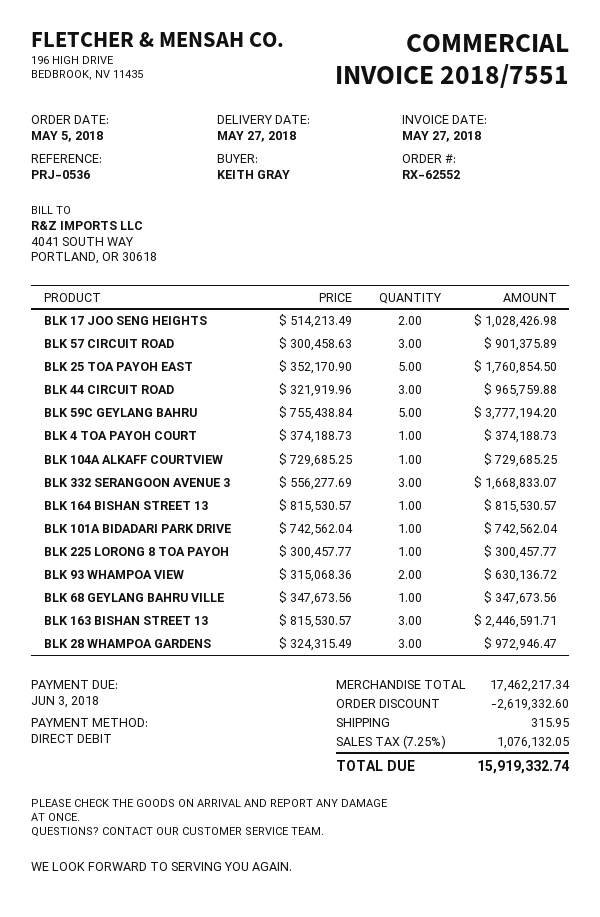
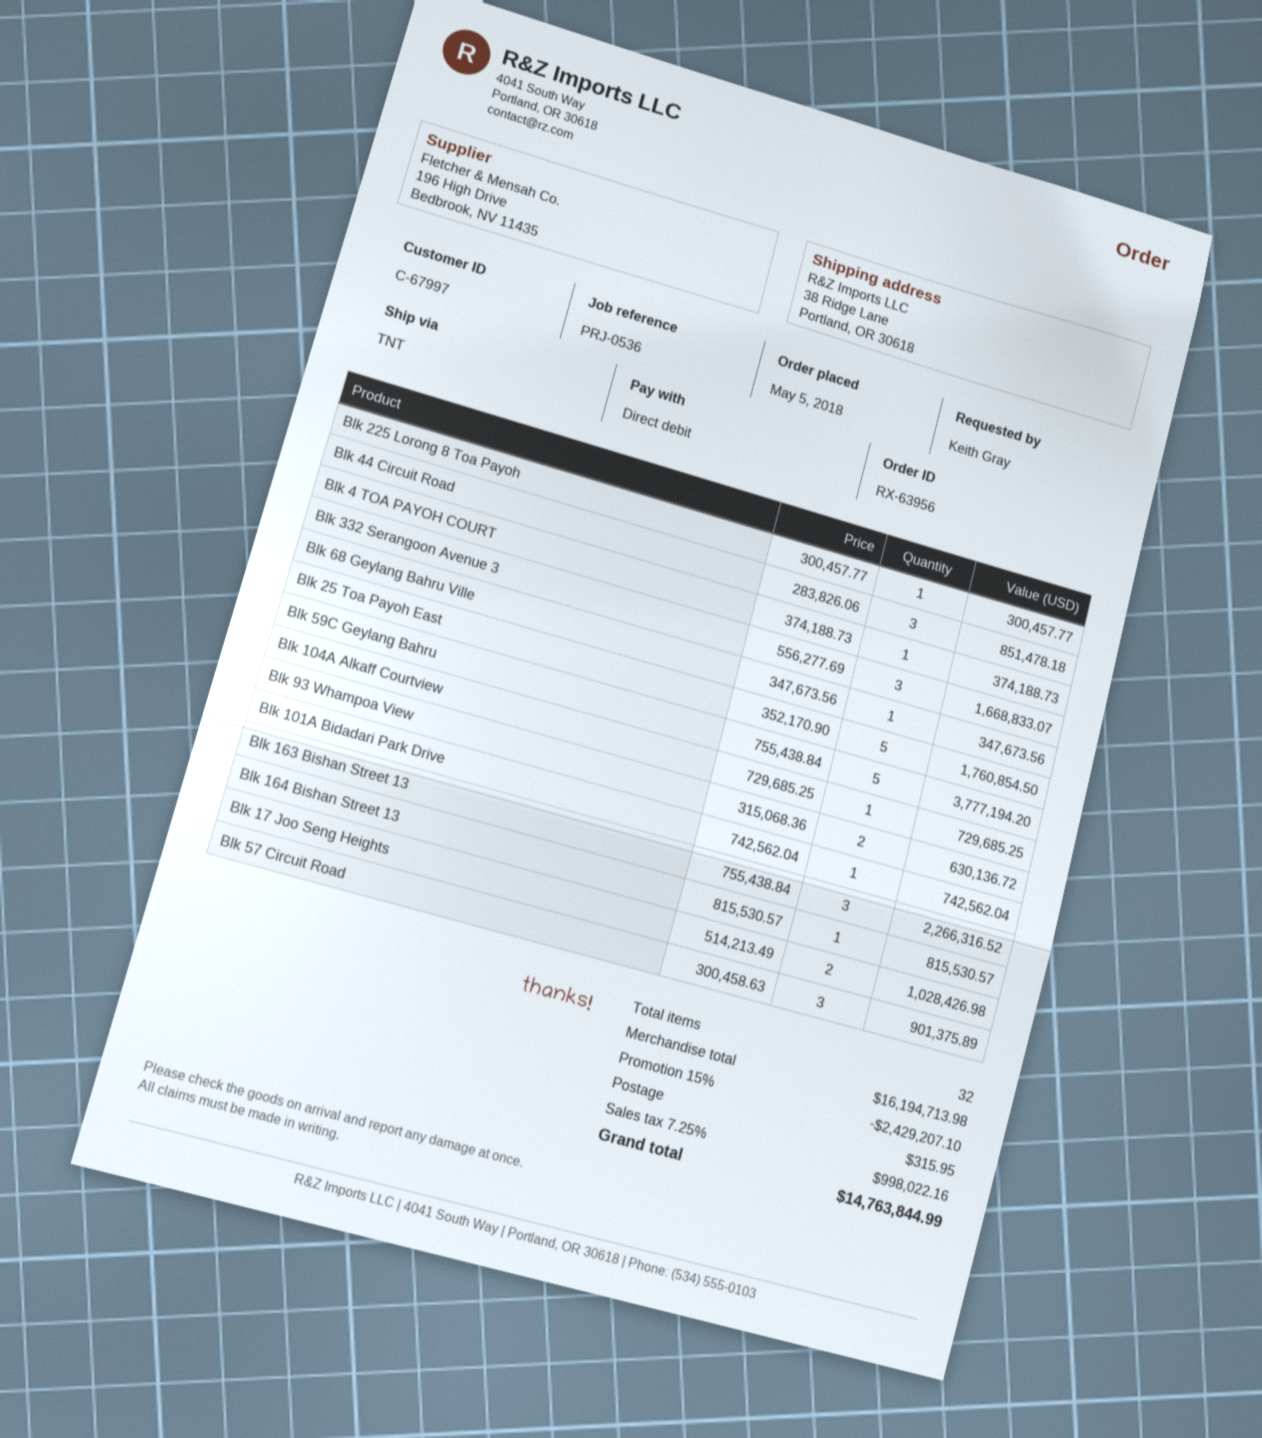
order number: RX-62552 -> RX-63956
BLK 44 CIRCUIT ROAD: 3 x 321919.96 = 965759.88 -> 3 x 283826.06 = 851478.18
BLK 163 BISHAN STREET 13: 3 x 815530.57 = 2446591.71 -> 3 x 755438.84 = 2266316.52
BLK 28 WHAMPOA GARDENS: 3 x 324315.49 = 972946.47 -> none
subtotal: 17462217.34 -> 16194713.98
discount: 2619332.60 -> 2429207.10
tax: 7.25% = 1076132.05 -> 7.25% = 998022.16
total: 15919332.74 -> 14763844.99

